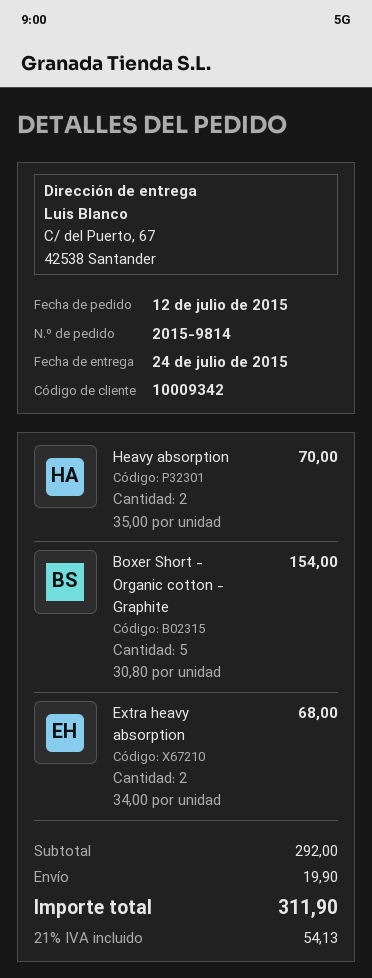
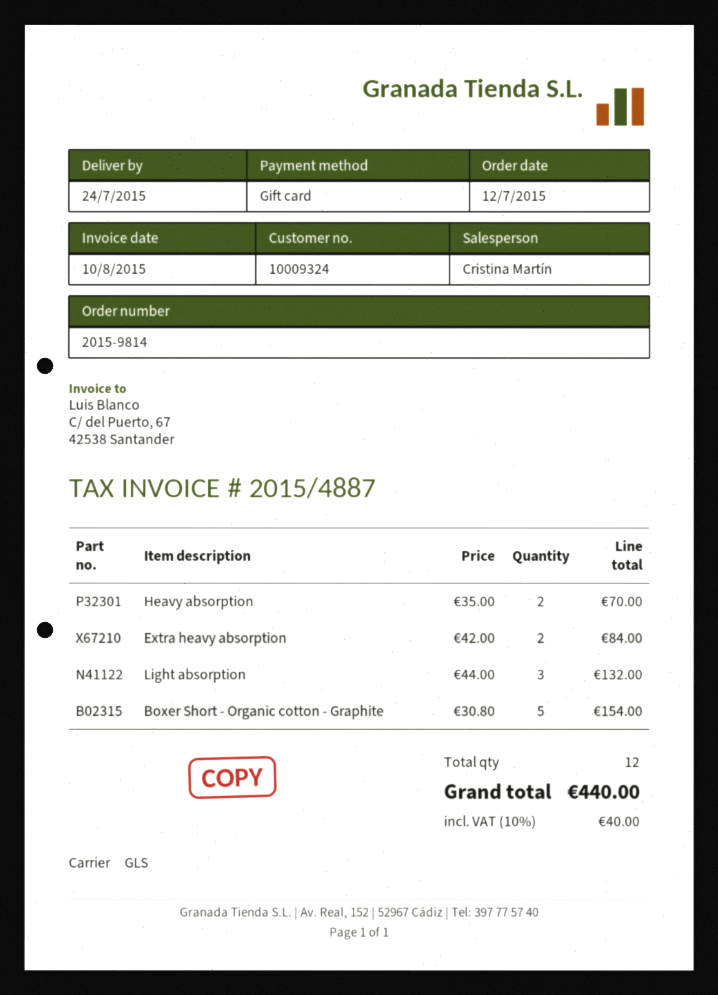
customer number: 10009342 -> 10009324
Extra heavy absorption: 2 x 34.00 = 68.00 -> 2 x 42.00 = 84.00
Light absorption: none -> 3 x 44.00 = 132.00
shipping: 19.90 -> none
tax: 21% = 54.13 -> 10% = 40.00
total: 311.90 -> 440.00

